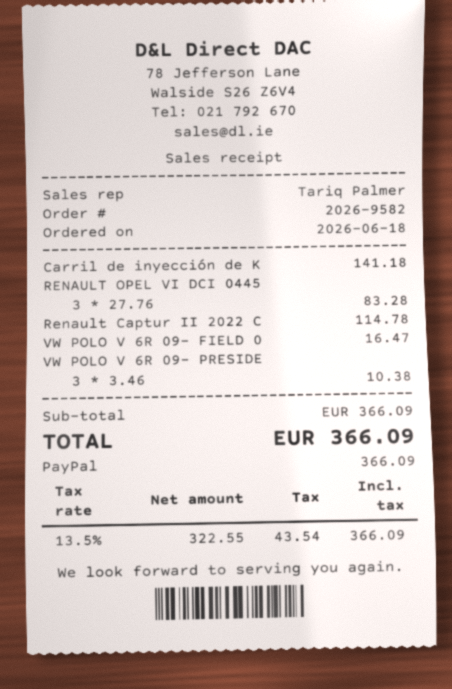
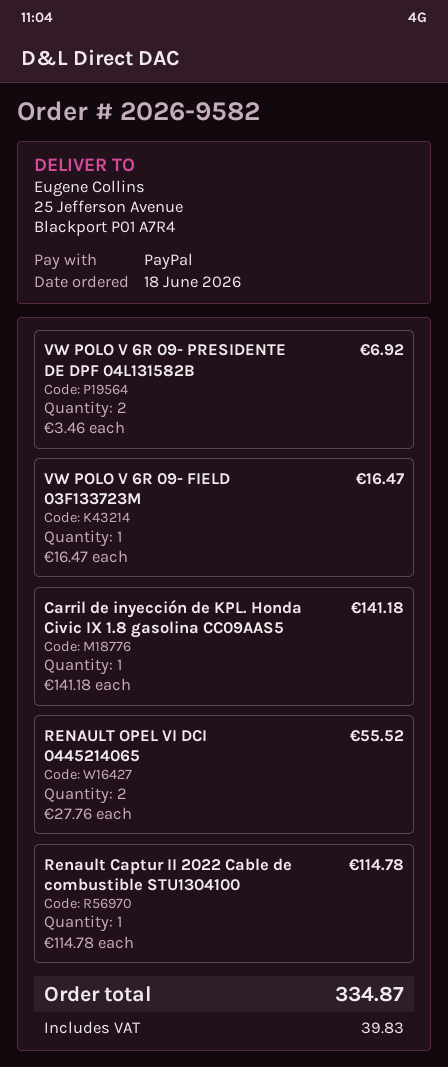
RENAULT OPEL VI DCI 0445: 3 x 27.76 = 83.28 -> 2 x 27.76 = 55.52
VW POLO V 6R 09- PRESIDE: 3 x 3.46 = 10.38 -> 2 x 3.46 = 6.92
tax: 43.54 -> 39.83
total: 366.09 -> 334.87

